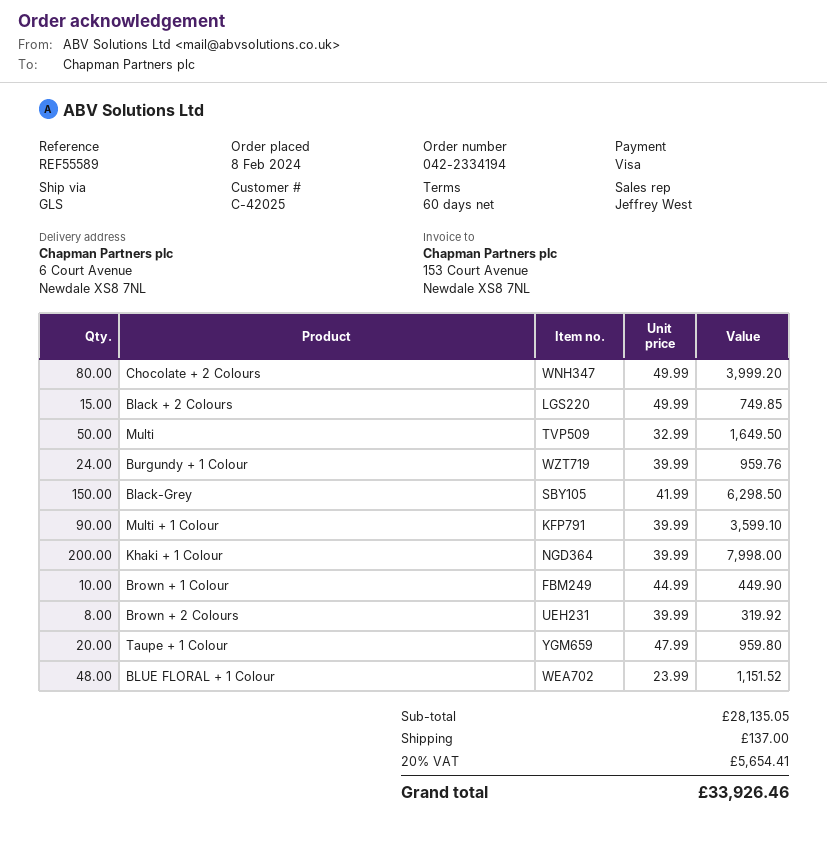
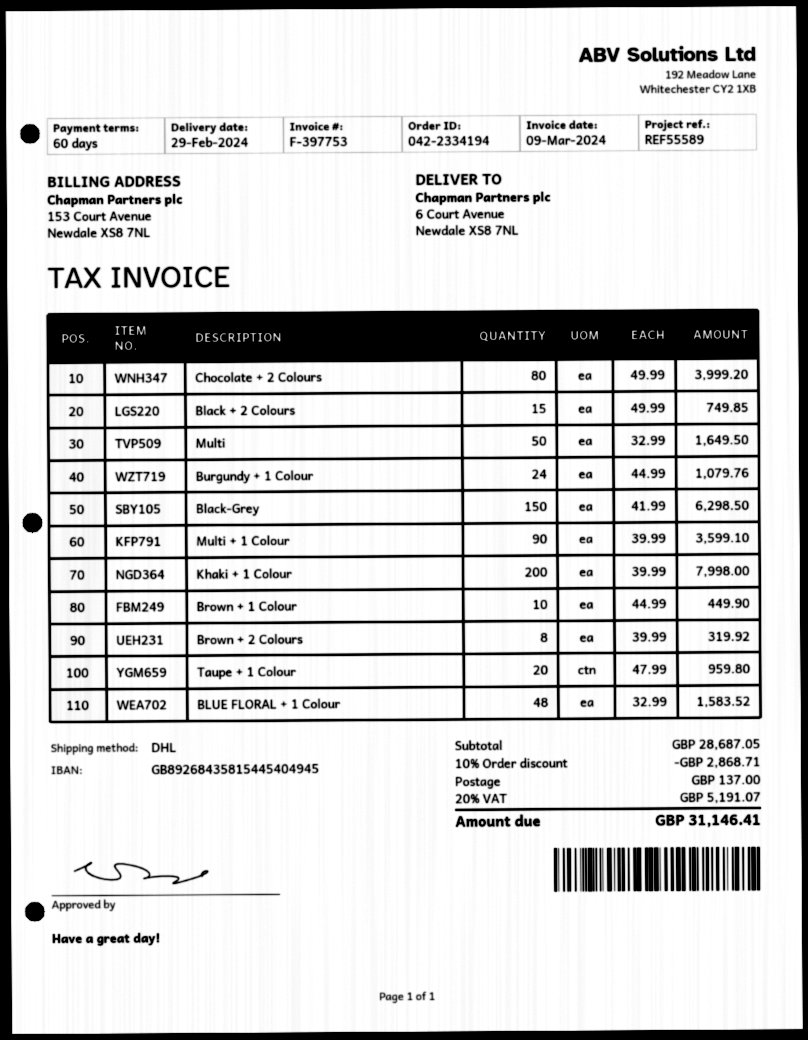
shipping method: GLS -> DHL
Burgundy + 1 Colour: 24 x 39.99 = 959.76 -> 24 x 44.99 = 1079.76
BLUE FLORAL + 1 Colour: 48 x 23.99 = 1151.52 -> 48 x 32.99 = 1583.52
subtotal: 28135.05 -> 28687.05
discount: none -> 10% = 2868.71
tax: 20% = 5654.41 -> 20% = 5191.07
total: 33926.46 -> 31146.41

